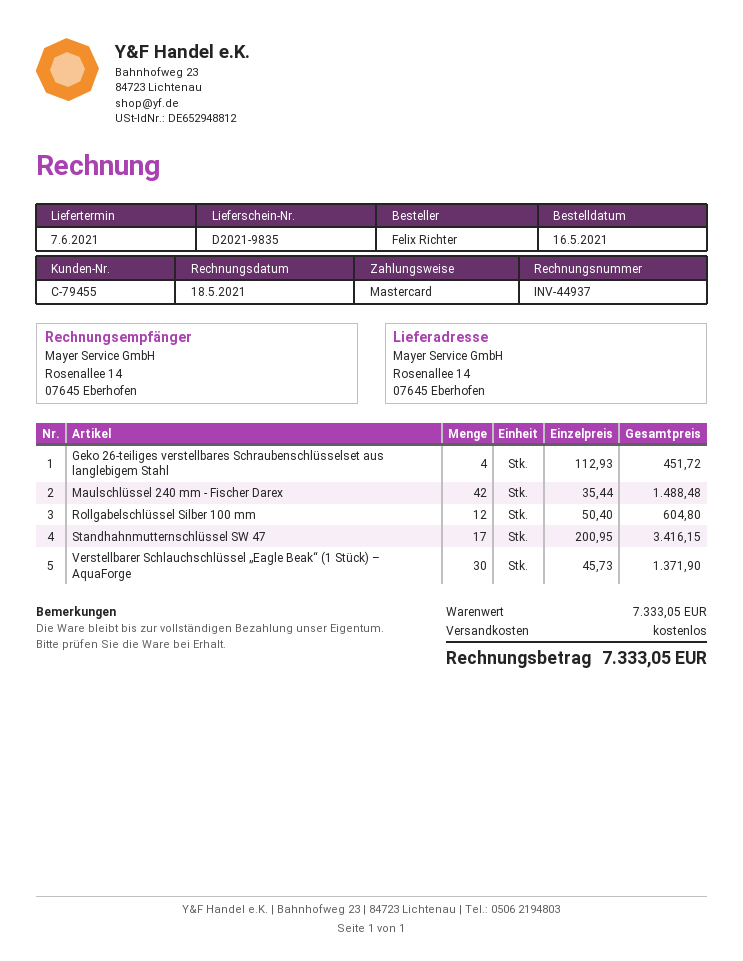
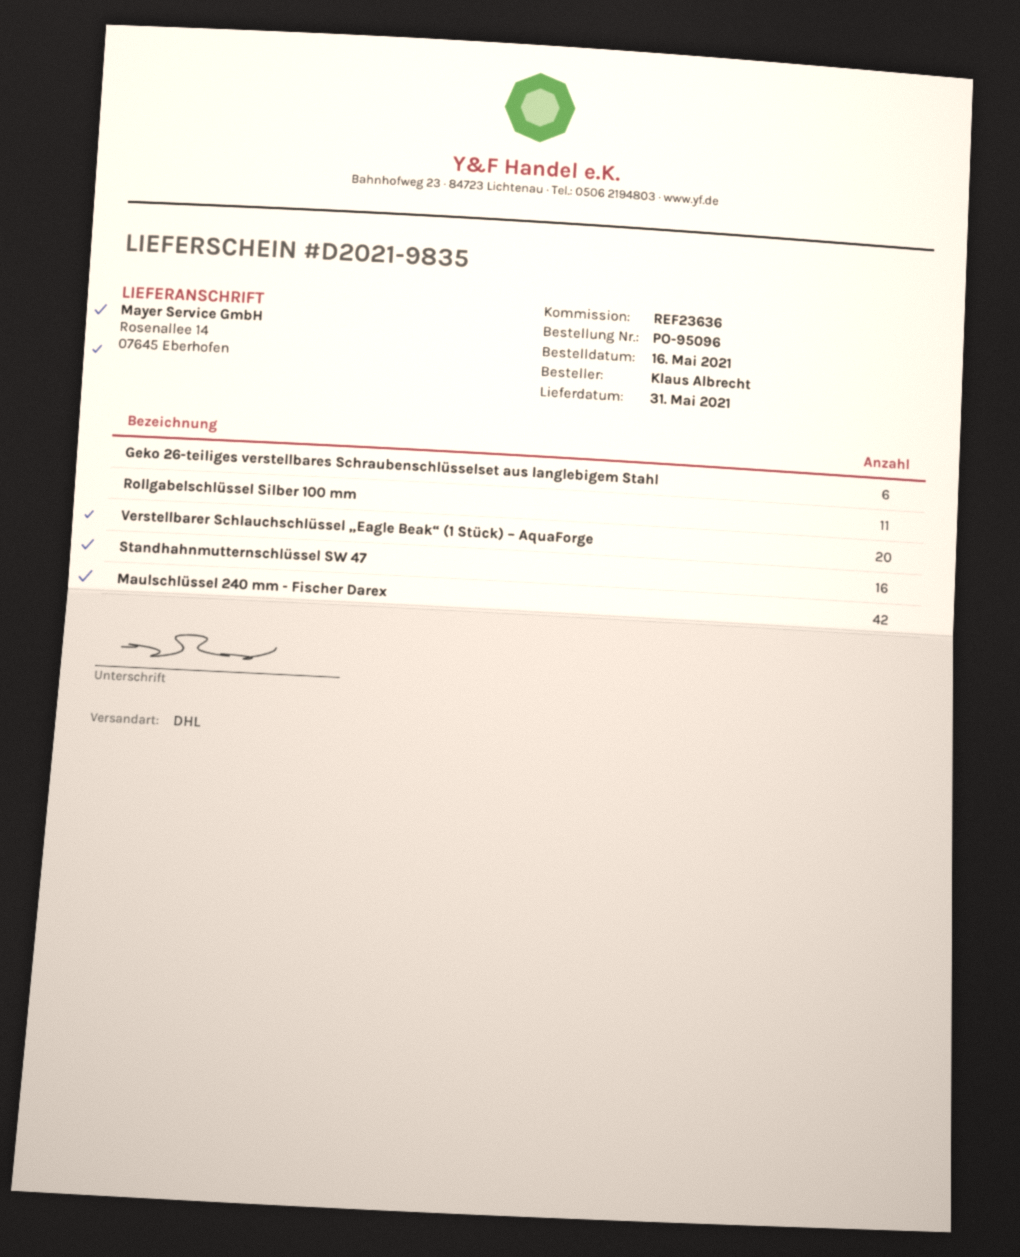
delivery date: 2021-06-07 -> 2021-05-31
ordered by: Felix Richter -> Klaus Albrecht
Geko 26-teiliges verstellbares Schraubenschlüsselset aus langlebigem Stahl: 4 -> 6
Rollgabelschlüssel Silber 100 mm: 12 -> 11
Standhahnmutternschlüssel SW 47: 17 -> 16
Verstellbarer Schlauchschlüssel „Eagle Beak“ (1 Stück) – AquaForge: 30 -> 20

